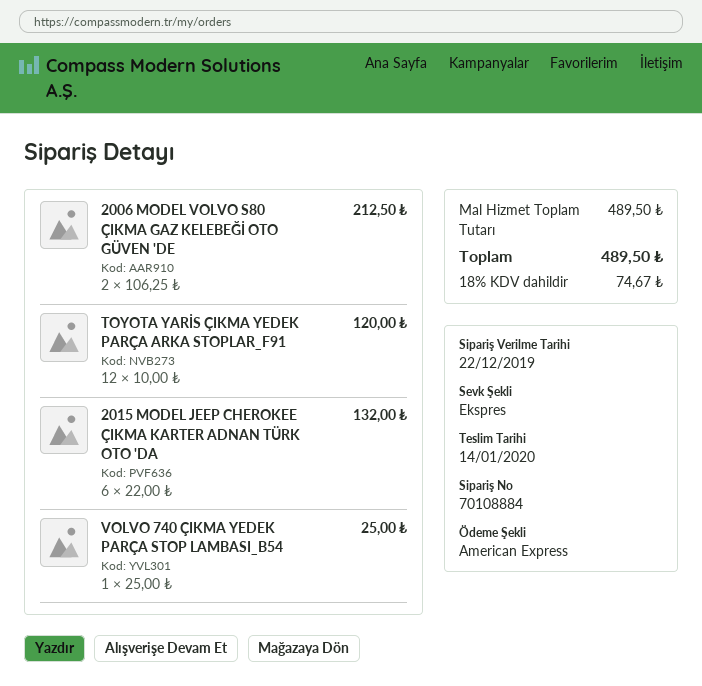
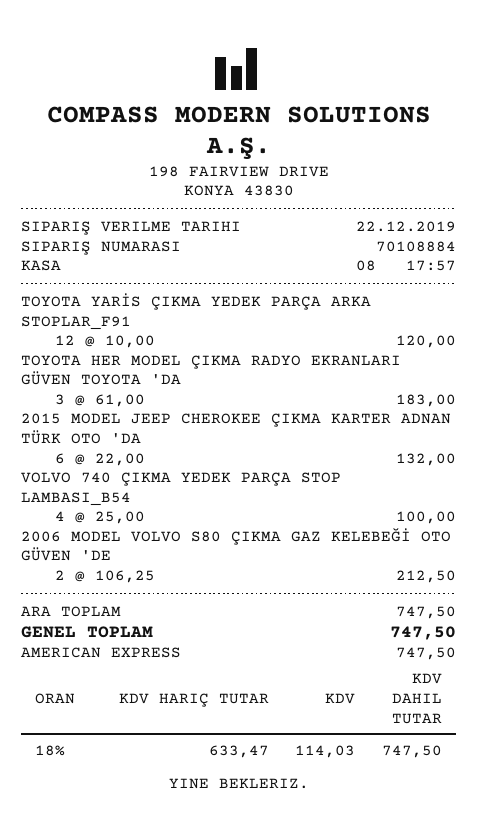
VOLVO 740 ÇIKMA YEDEK PARÇA STOP LAMBASI_B54: 1 x 25.00 = 25.00 -> 4 x 25.00 = 100.00
TOYOTA HER MODEL ÇIKMA RADYO EKRANLARI GÜVEN TOYOTA 'DA: none -> 3 x 61.00 = 183.00
subtotal: 489.50 -> 747.50
tax: 18% = 74.67 -> 18% = 114.03
total: 489.50 -> 747.50

